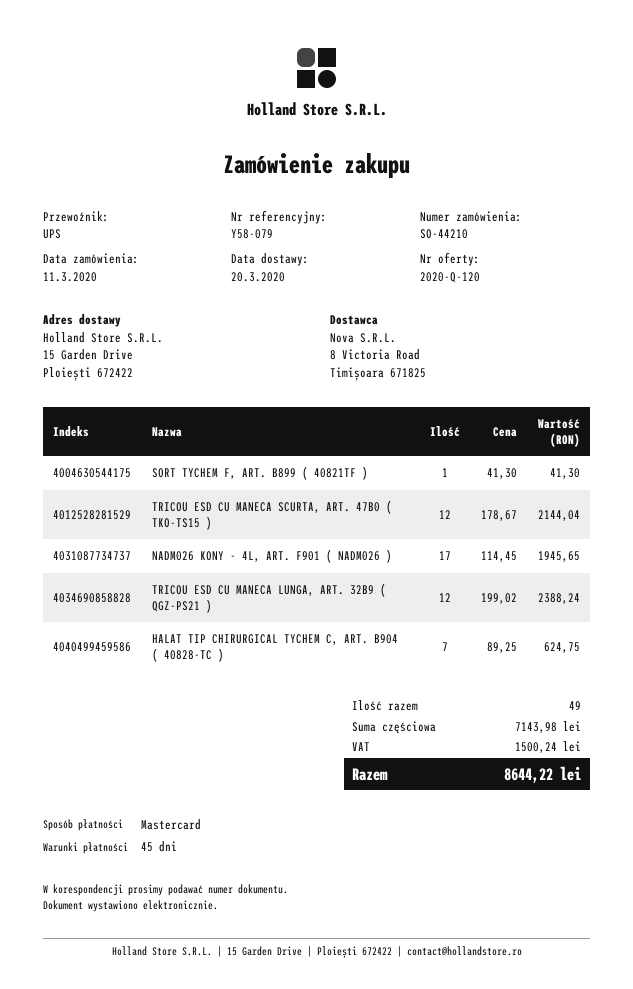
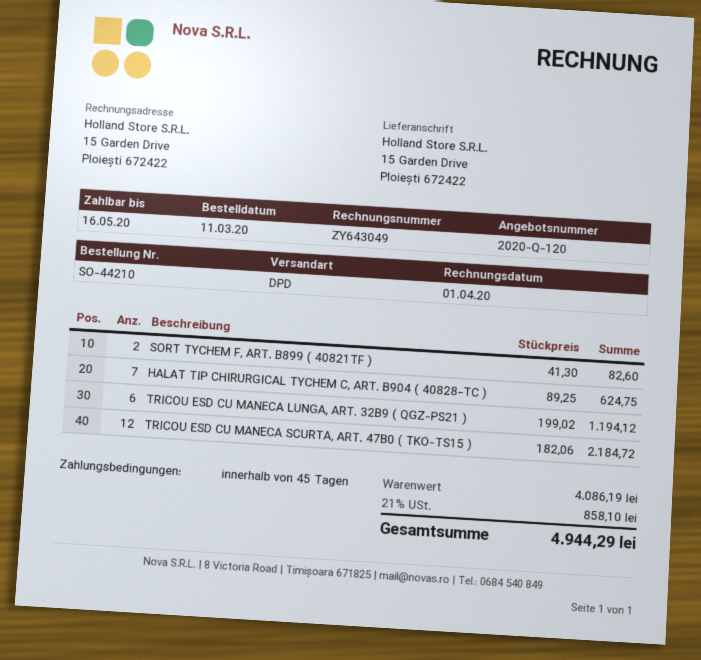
shipping method: UPS -> DPD
SORT TYCHEM F, ART. B899 ( 40821TF ): 1 x 41.30 = 41.30 -> 2 x 41.30 = 82.60
TRICOU ESD CU MANECA SCURTA, ART. 47B0 ( TKO-TS15 ): 12 x 178.67 = 2144.04 -> 12 x 182.06 = 2184.72
NADM026 KONY - 4L, ART. F901 ( NADM026 ): 17 x 114.45 = 1945.65 -> none
TRICOU ESD CU MANECA LUNGA, ART. 32B9 ( QGZ-PS21 ): 12 x 199.02 = 2388.24 -> 6 x 199.02 = 1194.12
subtotal: 7143.98 -> 4086.19
tax: 1500.24 -> 858.10
total: 8644.22 -> 4944.29

